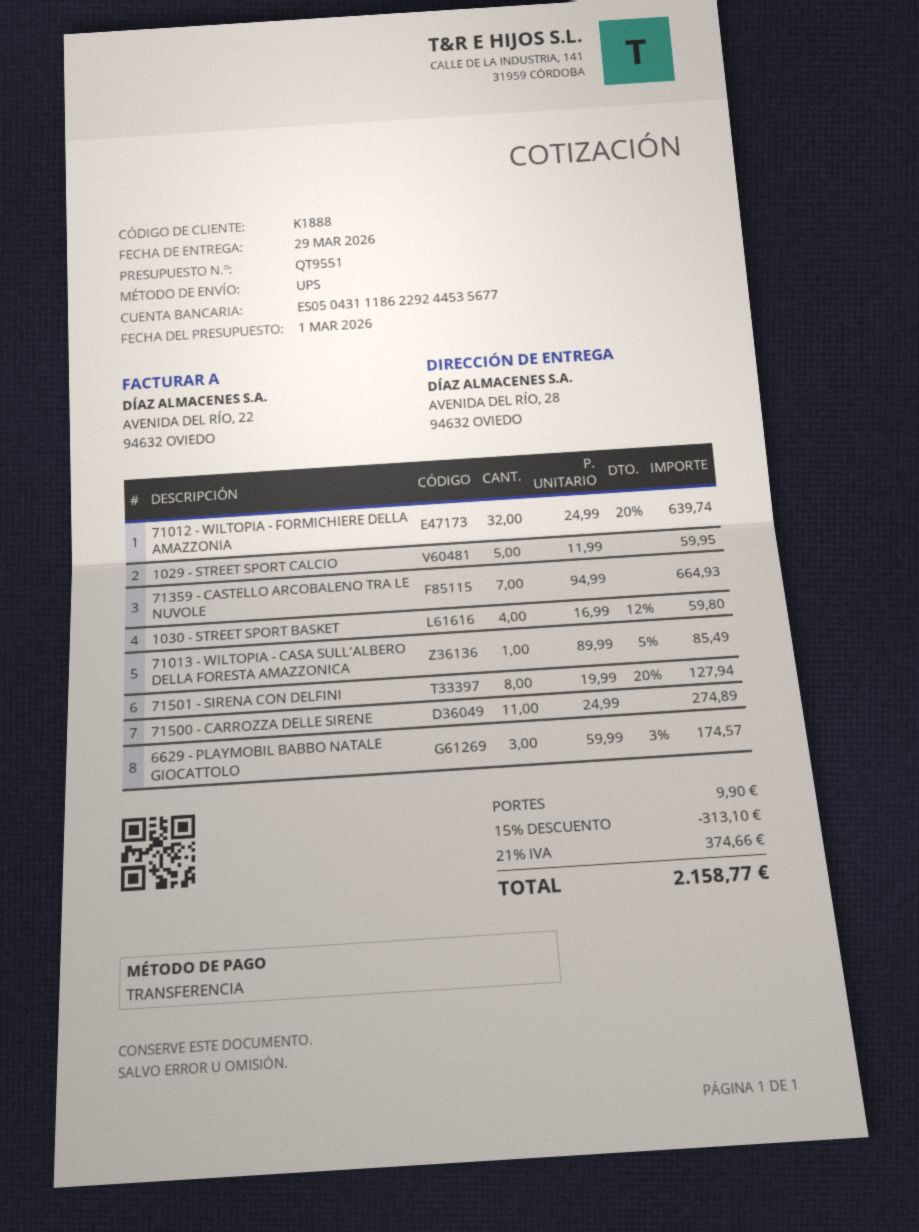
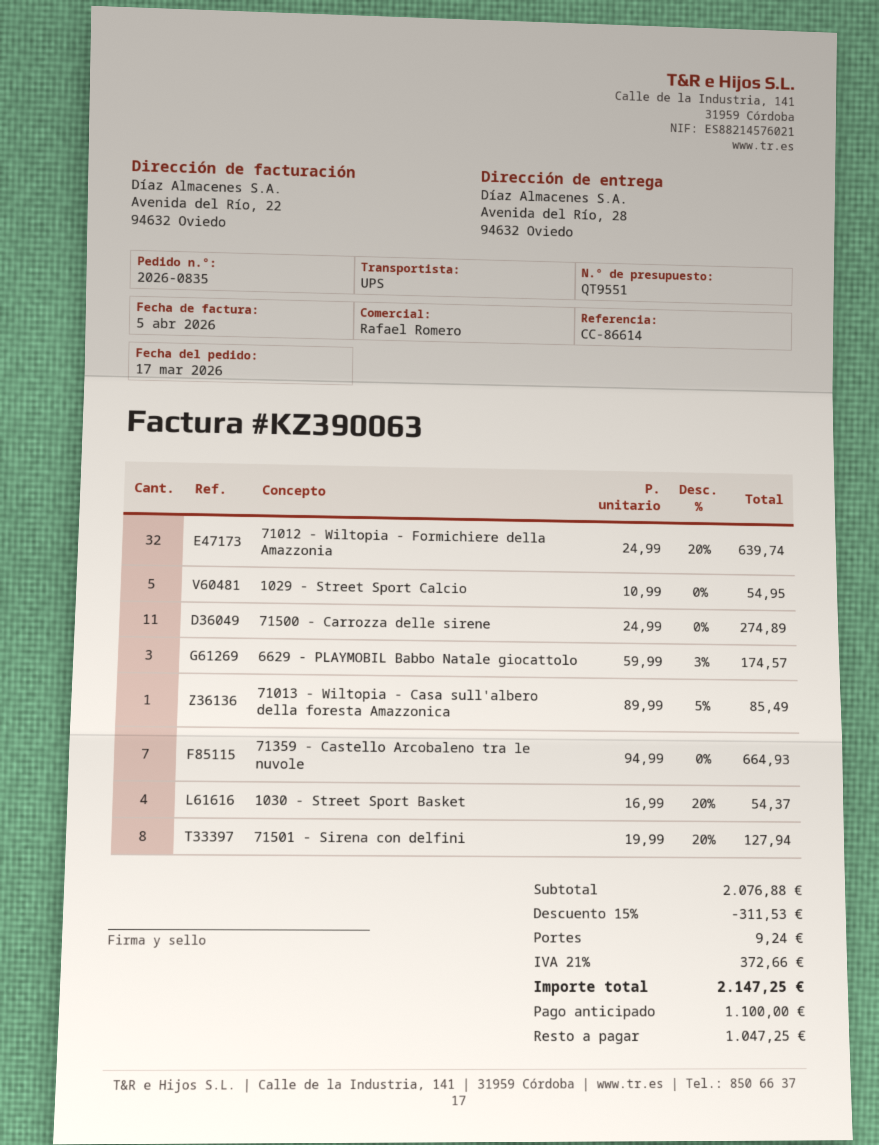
1029 - STREET SPORT CALCIO: 5 x 11.99 = 59.95 -> 5 x 10.99 = 54.95
1030 - STREET SPORT BASKET: 4 x 16.99 - 12% = 59.80 -> 4 x 16.99 - 20% = 54.37
discount: 15% = 313.10 -> 15% = 311.53
shipping: 9.90 -> 9.24
tax: 21% = 374.66 -> 21% = 372.66
total: 2158.77 -> 2147.25

